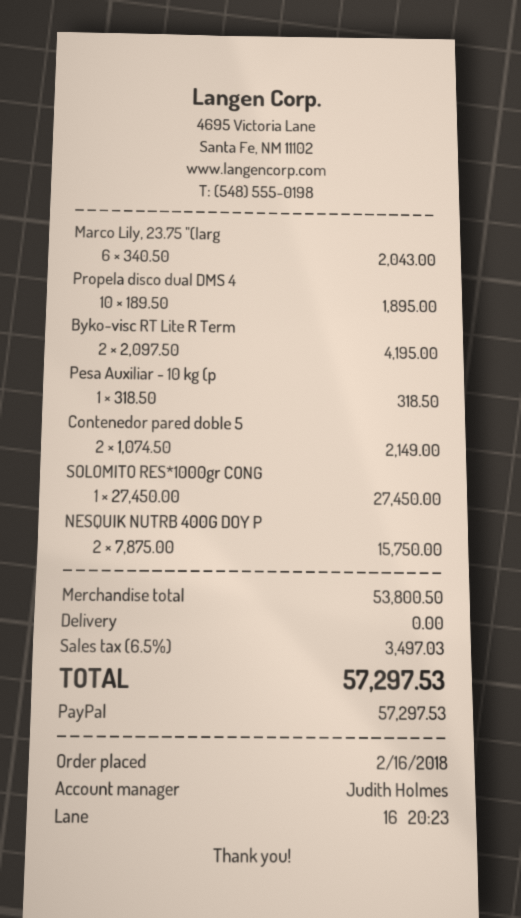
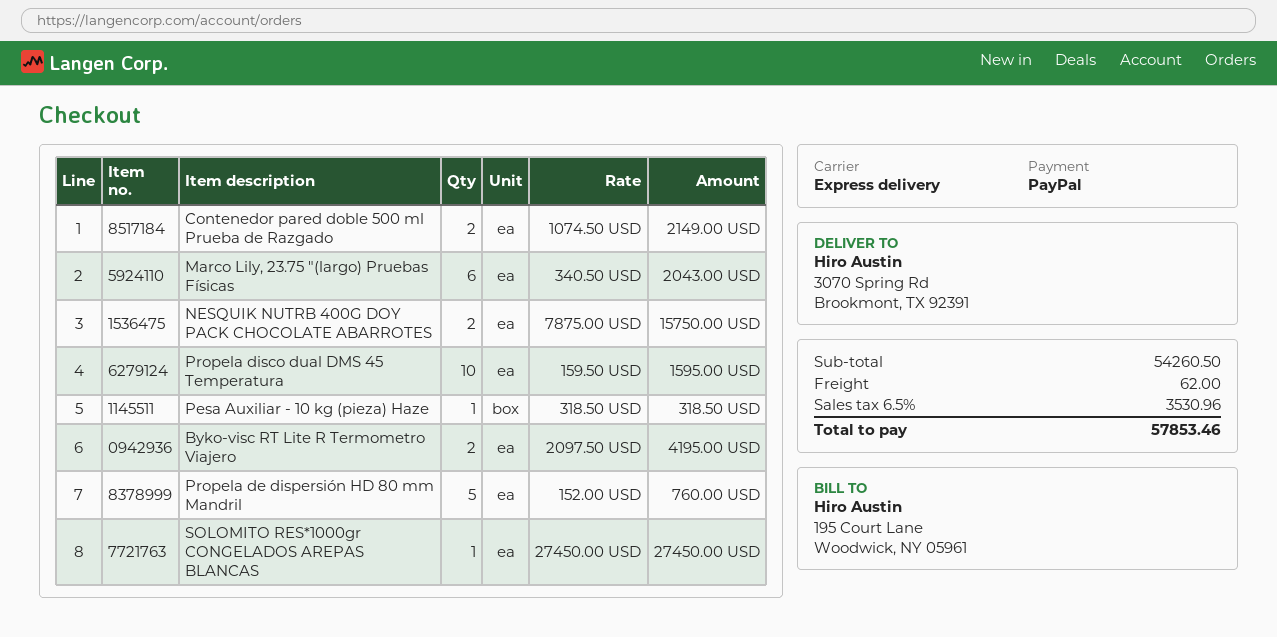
Propela disco dual DMS 4: 10 x 189.50 = 1895.00 -> 10 x 159.50 = 1595.00
Propela de dispersión HD 80 mm Mandril: none -> 5 x 152.00 = 760.00
subtotal: 53800.50 -> 54260.50
shipping: 0.00 -> 62.00
tax: 6.5% = 3497.03 -> 6.5% = 3530.96
total: 57297.53 -> 57853.46

